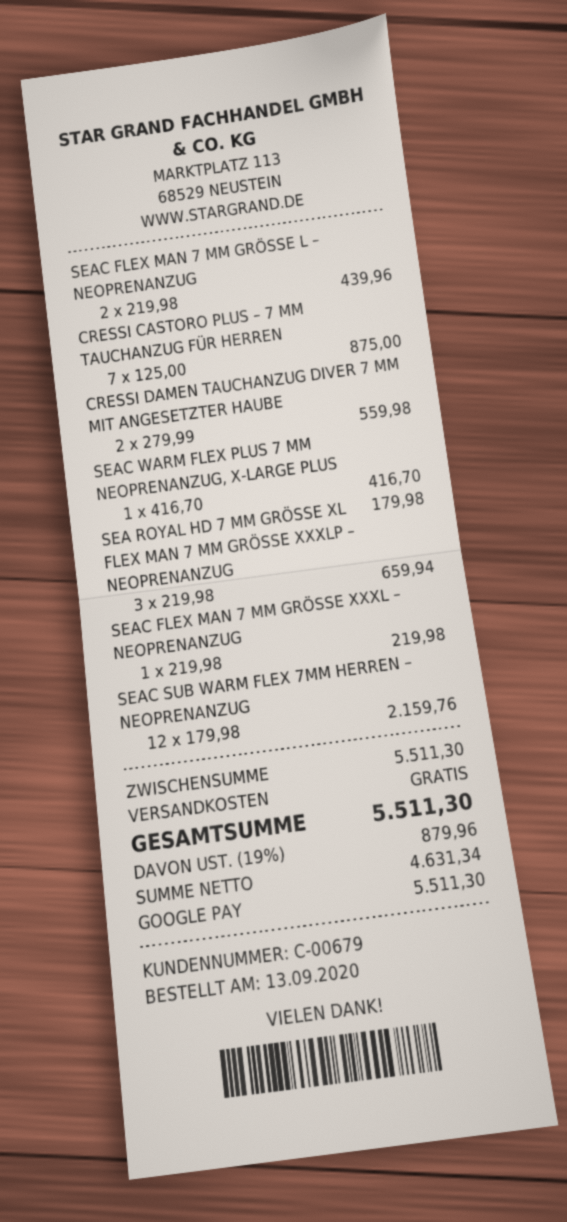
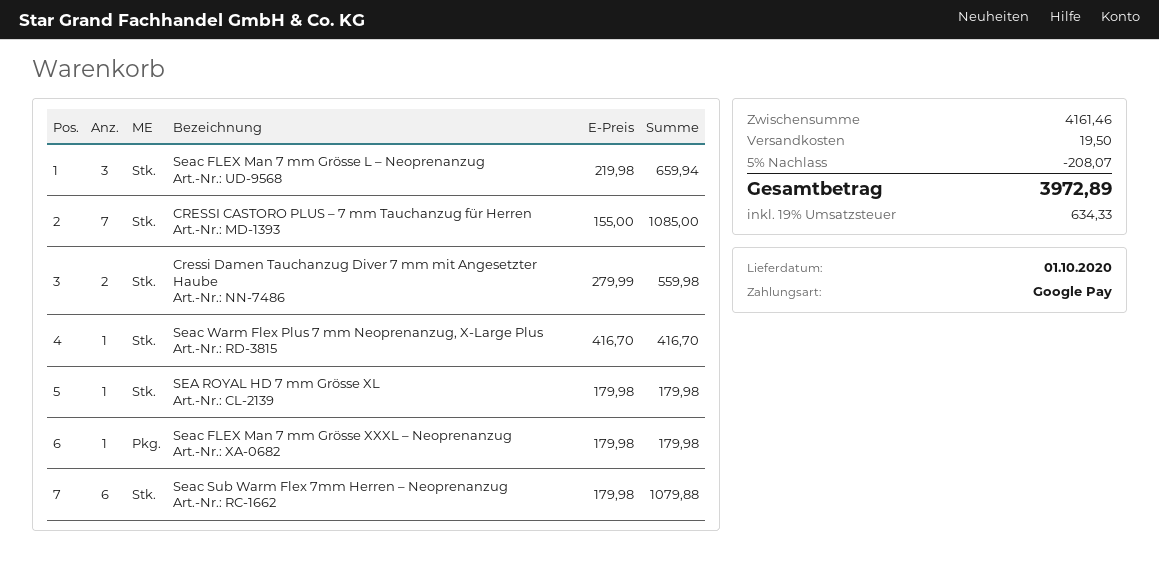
SEAC FLEX MAN 7 MM GRÖSSE L – NEOPRENANZUG: 2 x 219.98 = 439.96 -> 3 x 219.98 = 659.94
CRESSI CASTORO PLUS – 7 MM TAUCHANZUG FÜR HERREN: 7 x 125.00 = 875.00 -> 7 x 155.00 = 1085.00
FLEX MAN 7 MM GRÖSSE XXXLP – NEOPRENANZUG: 3 x 219.98 = 659.94 -> none
SEAC FLEX MAN 7 MM GRÖSSE XXXL – NEOPRENANZUG: 1 x 219.98 = 219.98 -> 1 x 179.98 = 179.98
SEAC SUB WARM FLEX 7MM HERREN – NEOPRENANZUG: 12 x 179.98 = 2159.76 -> 6 x 179.98 = 1079.88
subtotal: 5511.30 -> 4161.46
discount: none -> 5% = 208.07
shipping: 0.00 -> 19.50
tax: 19% = 879.96 -> 19% = 634.33
total: 5511.30 -> 3972.89

